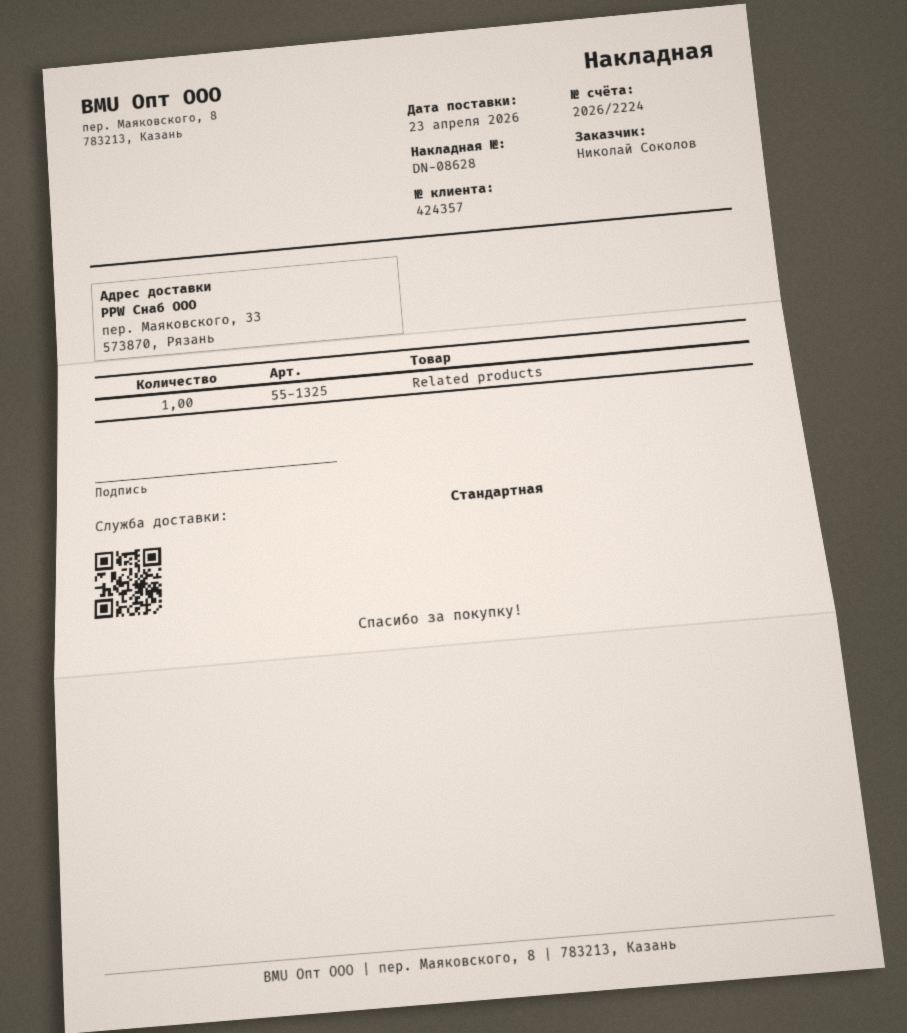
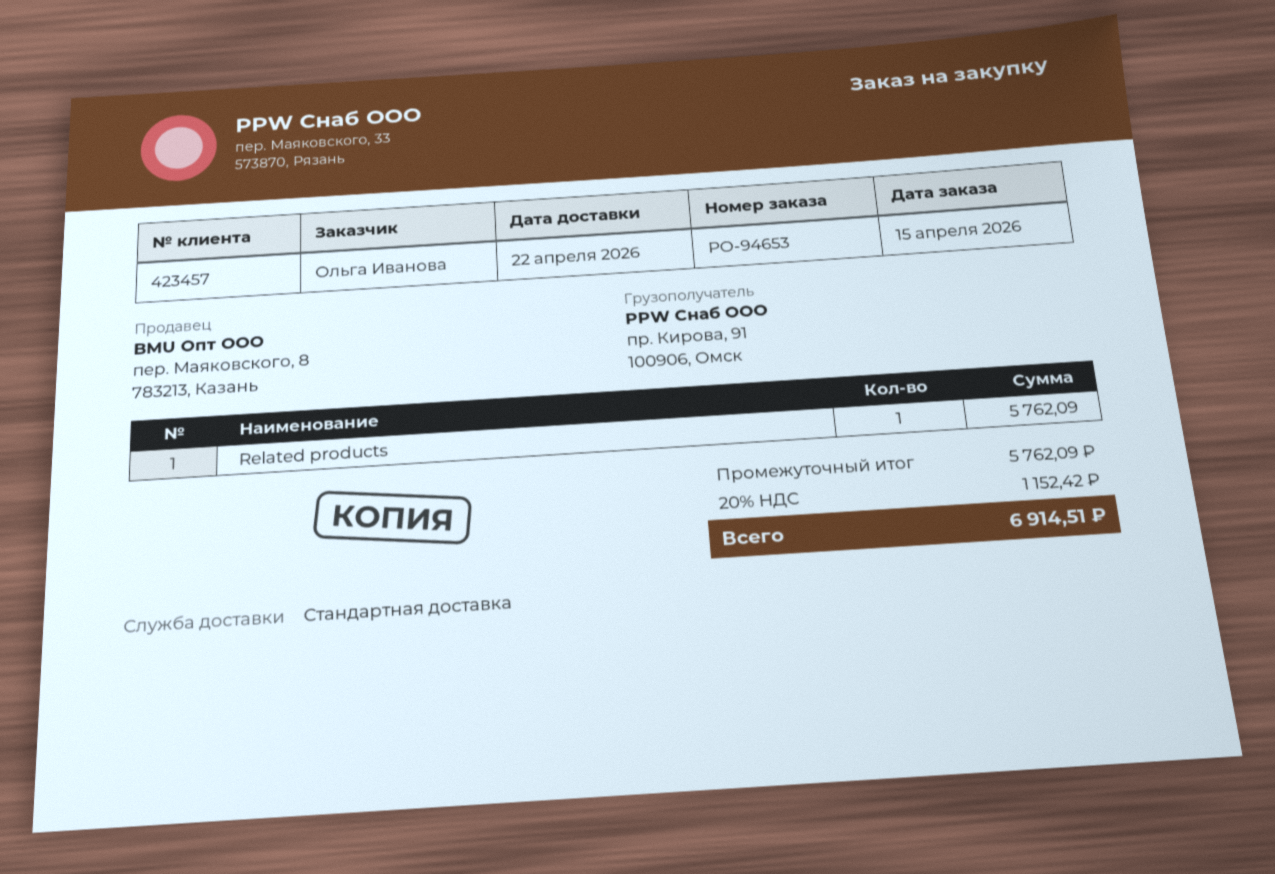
delivery date: 2026-04-23 -> 2026-04-22
customer number: 424357 -> 423457
ordered by: Николай Соколов -> Ольга Иванова
ship to: пер. Маяковского, 33, 573870, Рязань -> пр. Кирова, 91, 100906, Омск

